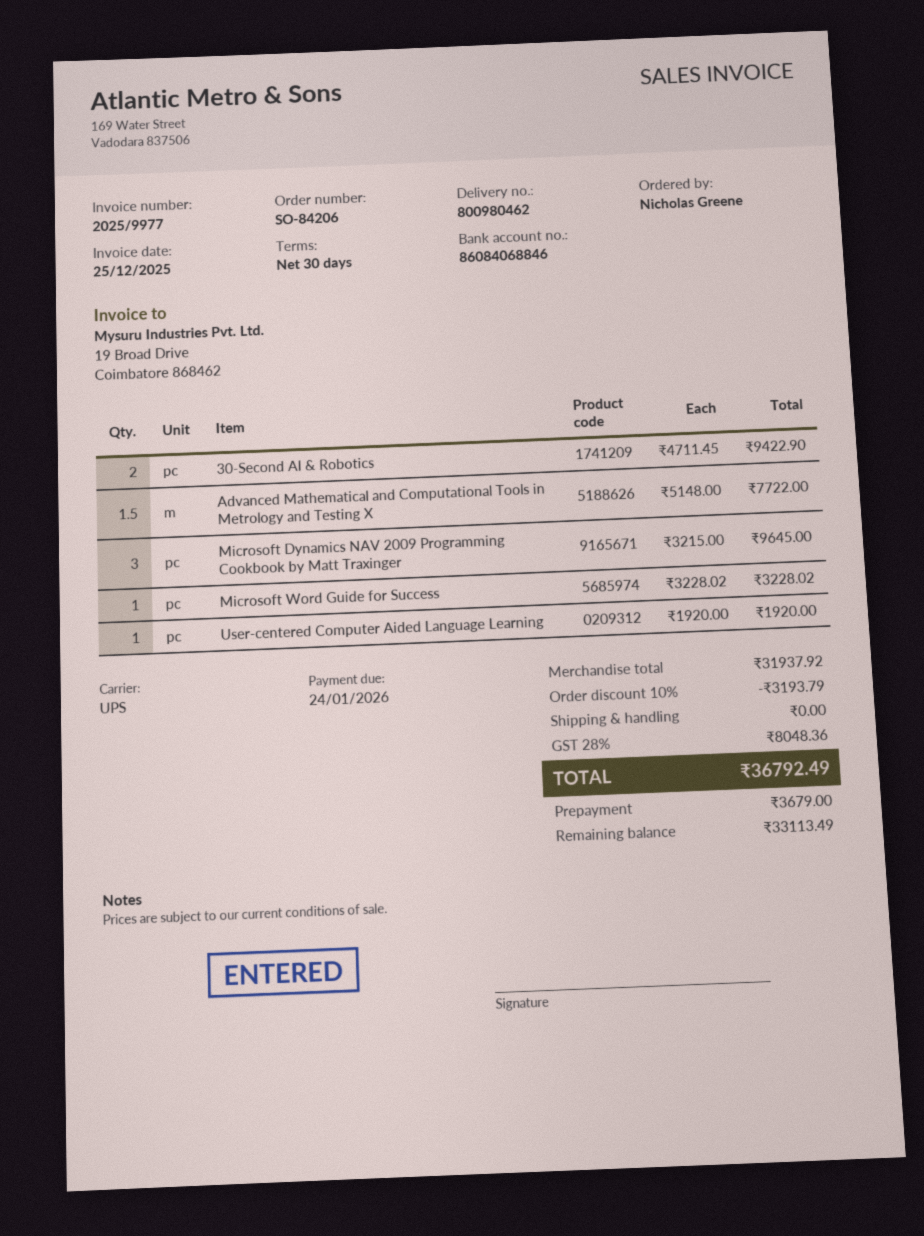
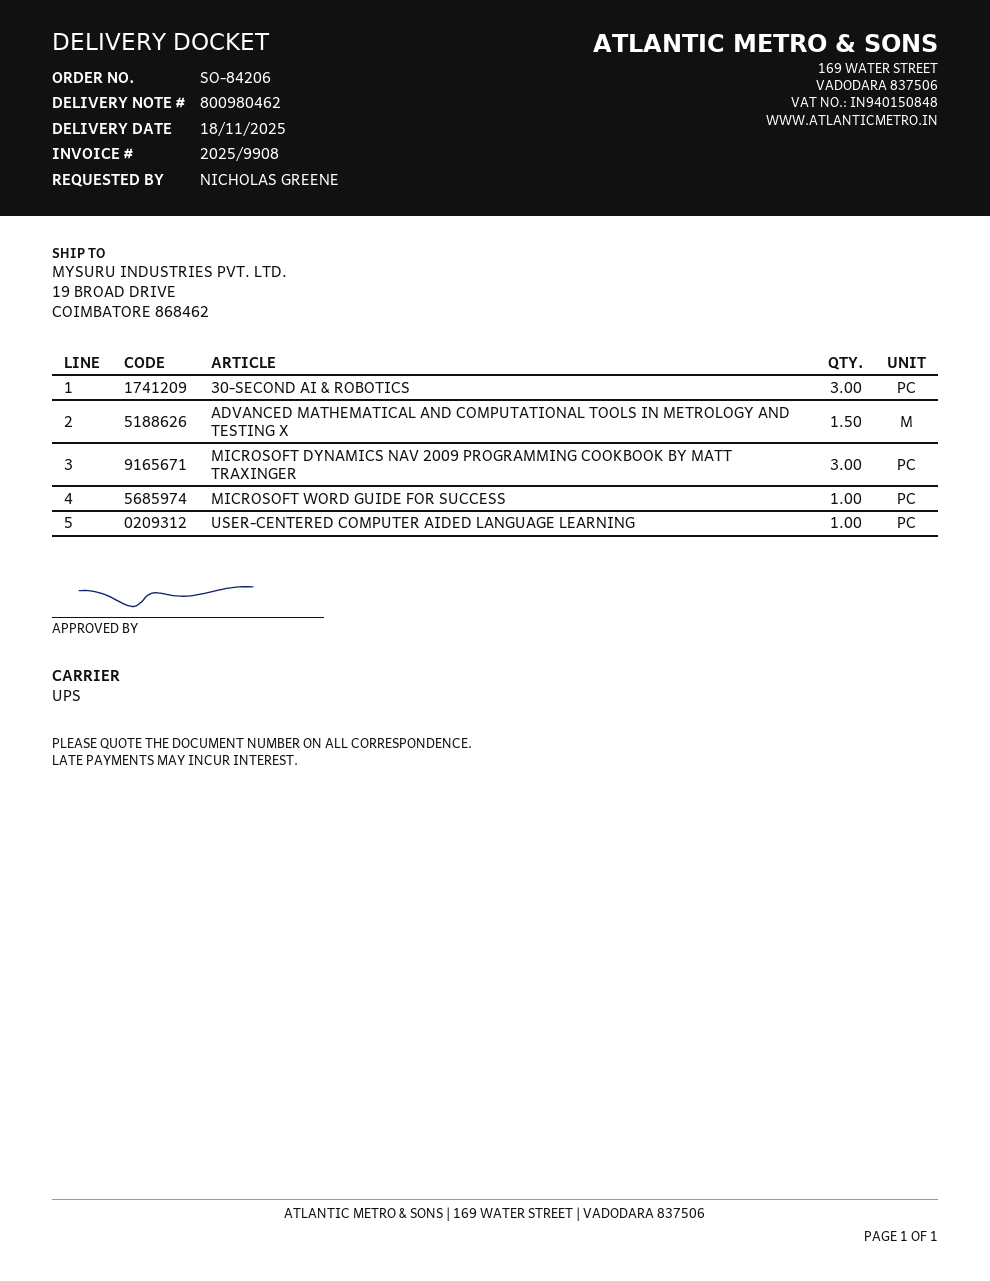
invoice number: 2025/9977 -> 2025/9908
30-Second AI & Robotics: 2 -> 3

